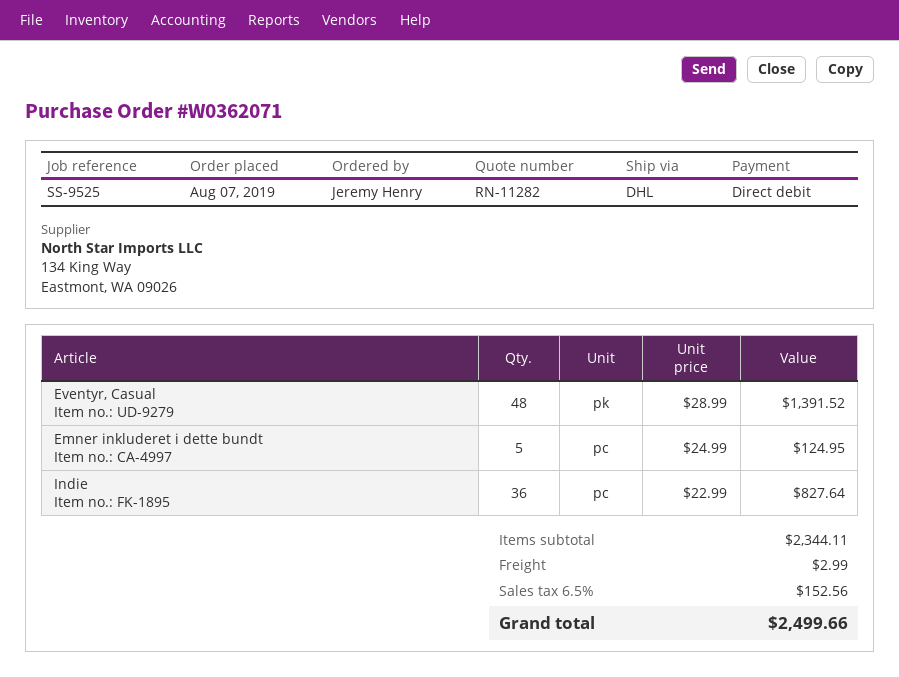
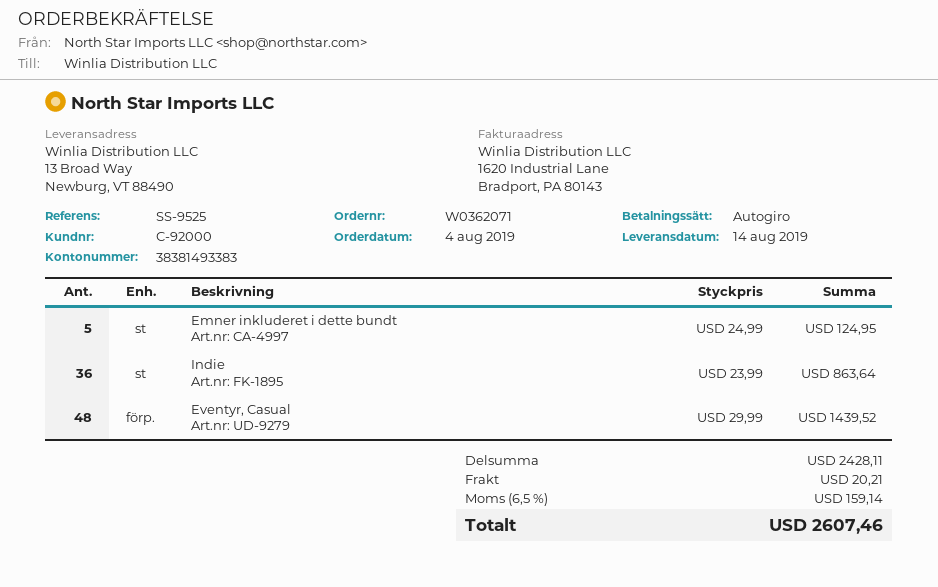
order date: 2019-08-07 -> 2019-08-04
Eventyr, Casual: 48 x 28.99 = 1391.52 -> 48 x 29.99 = 1439.52
Indie: 36 x 22.99 = 827.64 -> 36 x 23.99 = 863.64
subtotal: 2344.11 -> 2428.11
shipping: 2.99 -> 20.21
tax: 6.5% = 152.56 -> 6.5% = 159.14
total: 2499.66 -> 2607.46

